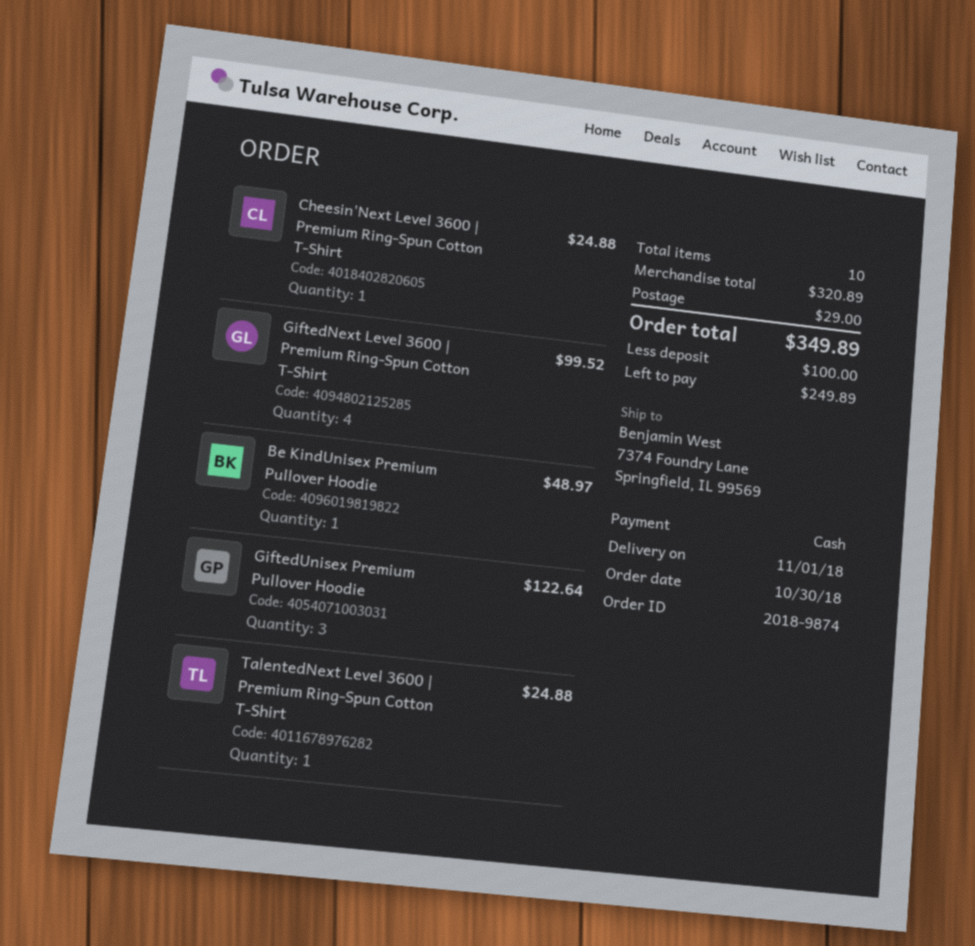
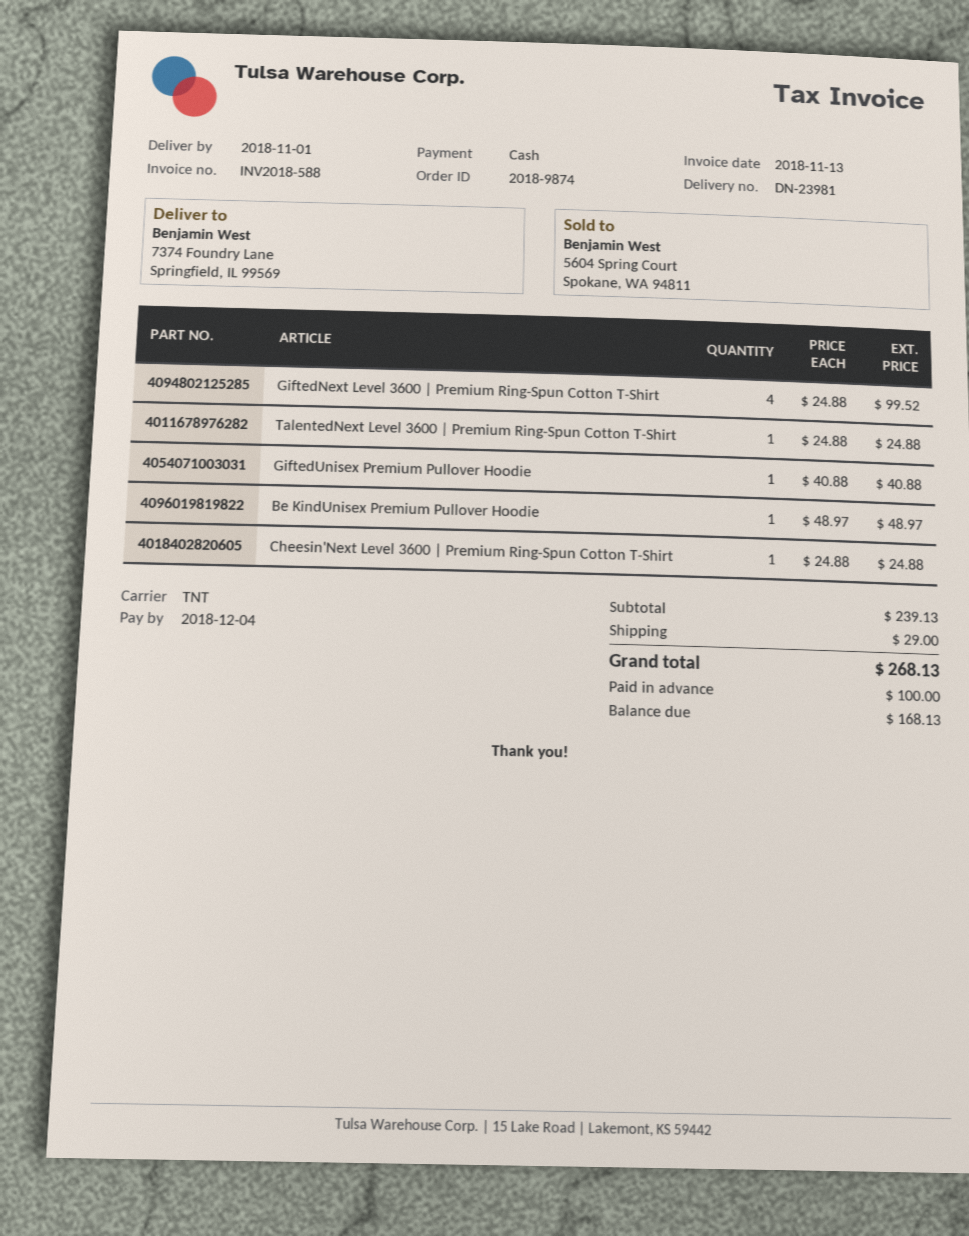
GiftedUnisex Premium Pullover Hoodie: 3 for 122.64 -> 1 for 40.88
subtotal: 320.89 -> 239.13
total: 349.89 -> 268.13
balance: 249.89 -> 168.13

